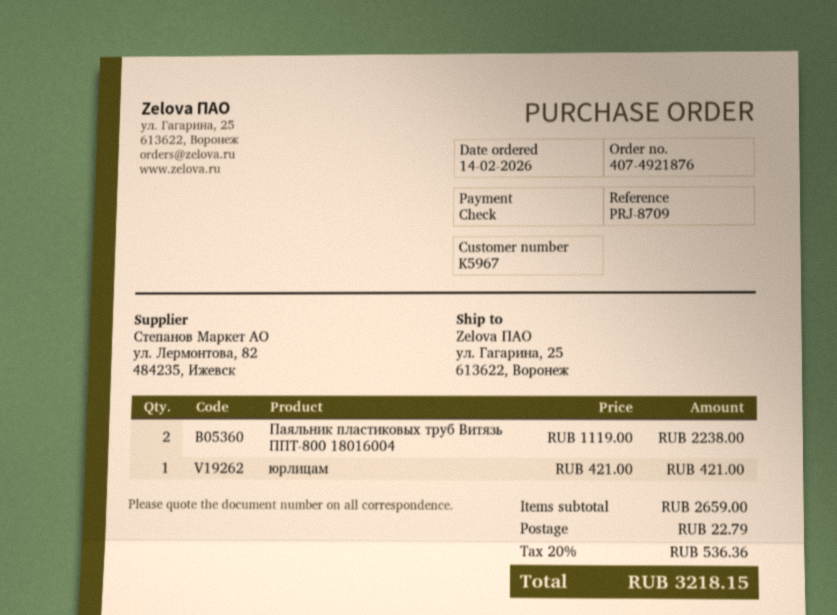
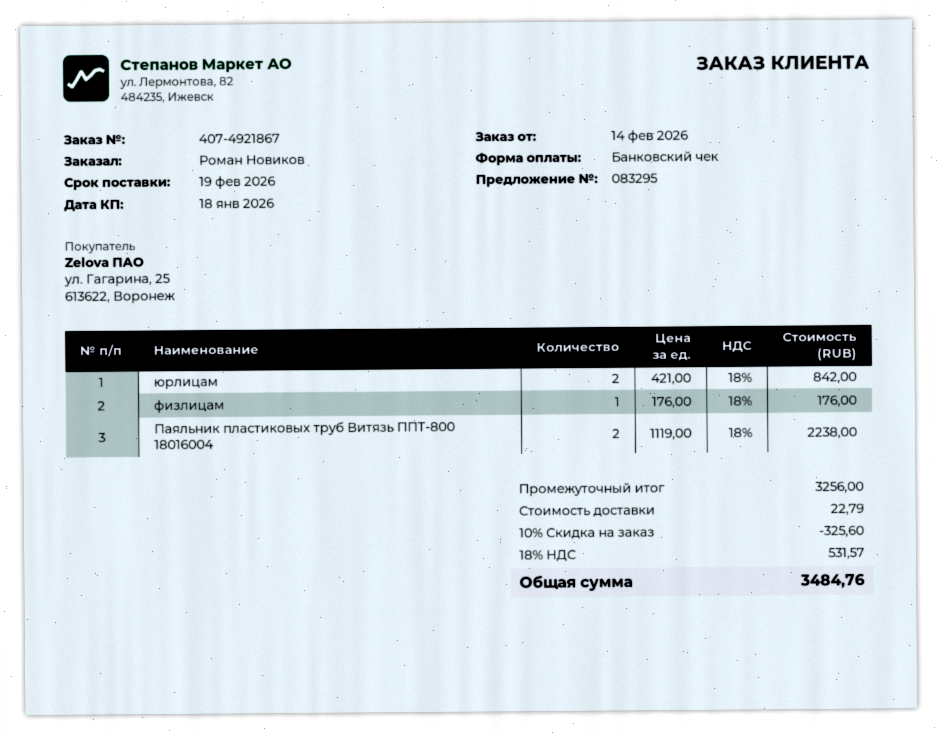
order number: 407-4921876 -> 407-4921867
юрлицам: 1 x 421.00 = 421.00 -> 2 x 421.00 = 842.00
физлицам: none -> 1 x 176.00 = 176.00
subtotal: 2659.00 -> 3256.00
discount: none -> 10% = 325.60
tax: 20% = 536.36 -> 18% = 531.57
total: 3218.15 -> 3484.76

